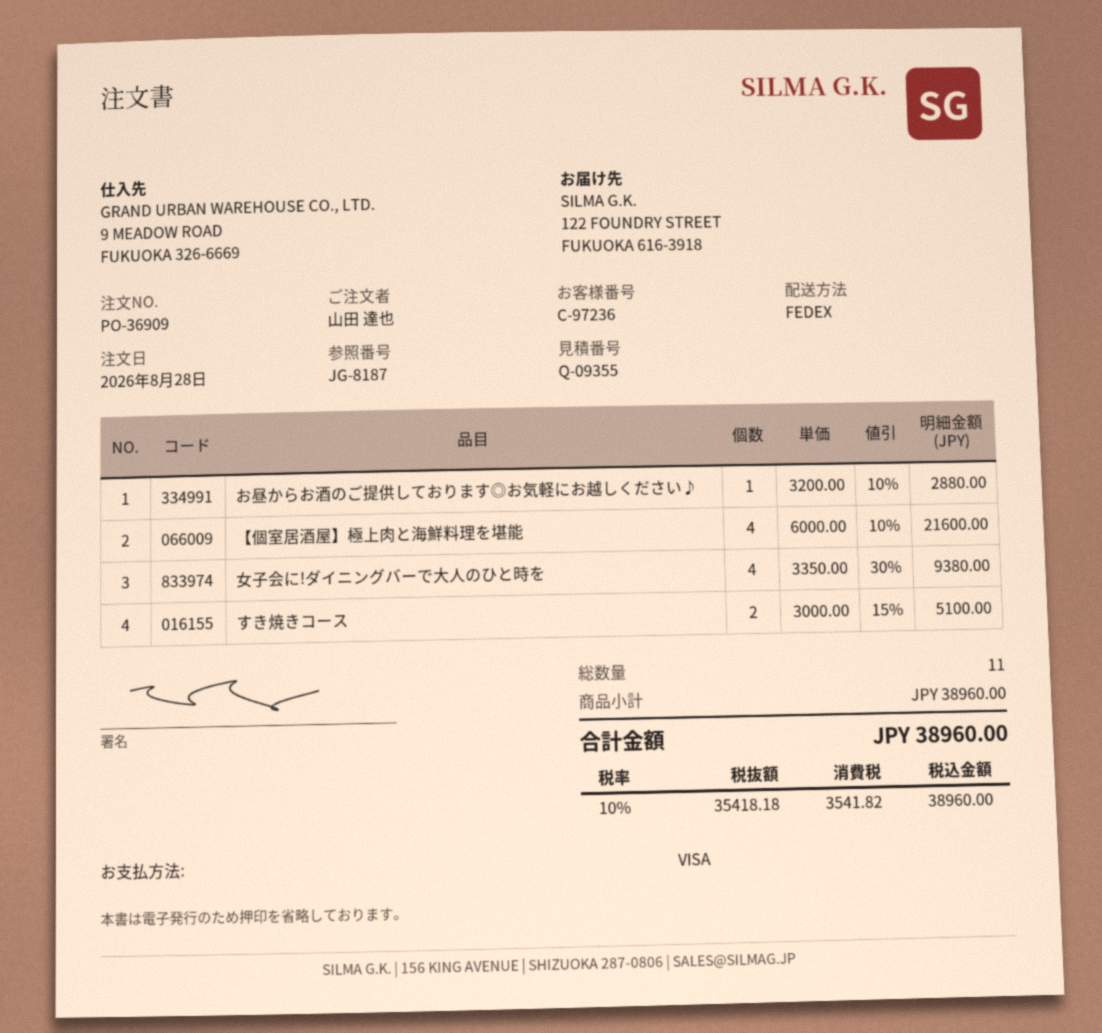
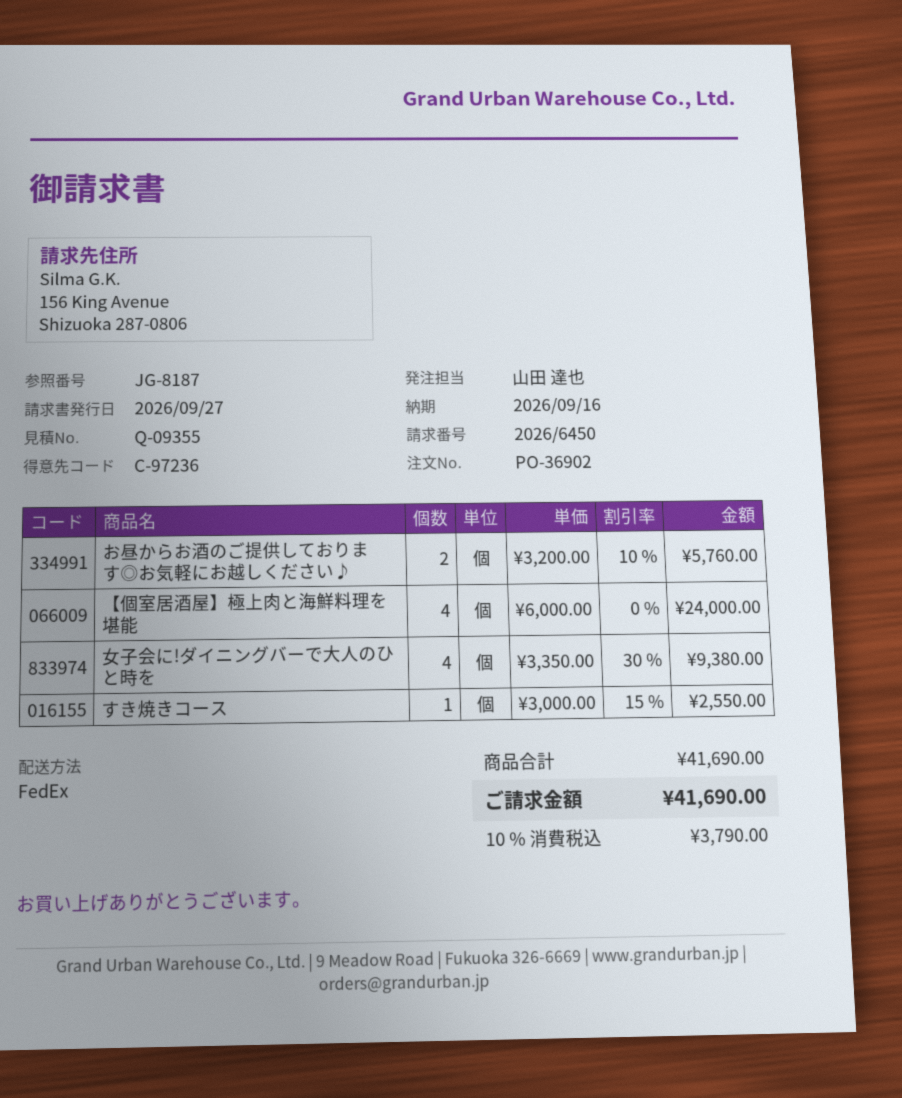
order number: PO-36909 -> PO-36902
お昼からお酒のご提供しております◎お気軽にお越しください♪: 1 x 3200.00 - 10% = 2880.00 -> 2 x 3200.00 - 10% = 5760.00
【個室居酒屋】極上肉と海鮮料理を堪能: 4 x 6000.00 - 10% = 21600.00 -> 4 x 6000.00 = 24000.00
すき焼きコース: 2 x 3000.00 - 15% = 5100.00 -> 1 x 3000.00 - 15% = 2550.00
subtotal: 38960.00 -> 41690.00
tax: 10% = 3541.82 -> 10% = 3790.00
total: 38960.00 -> 41690.00

